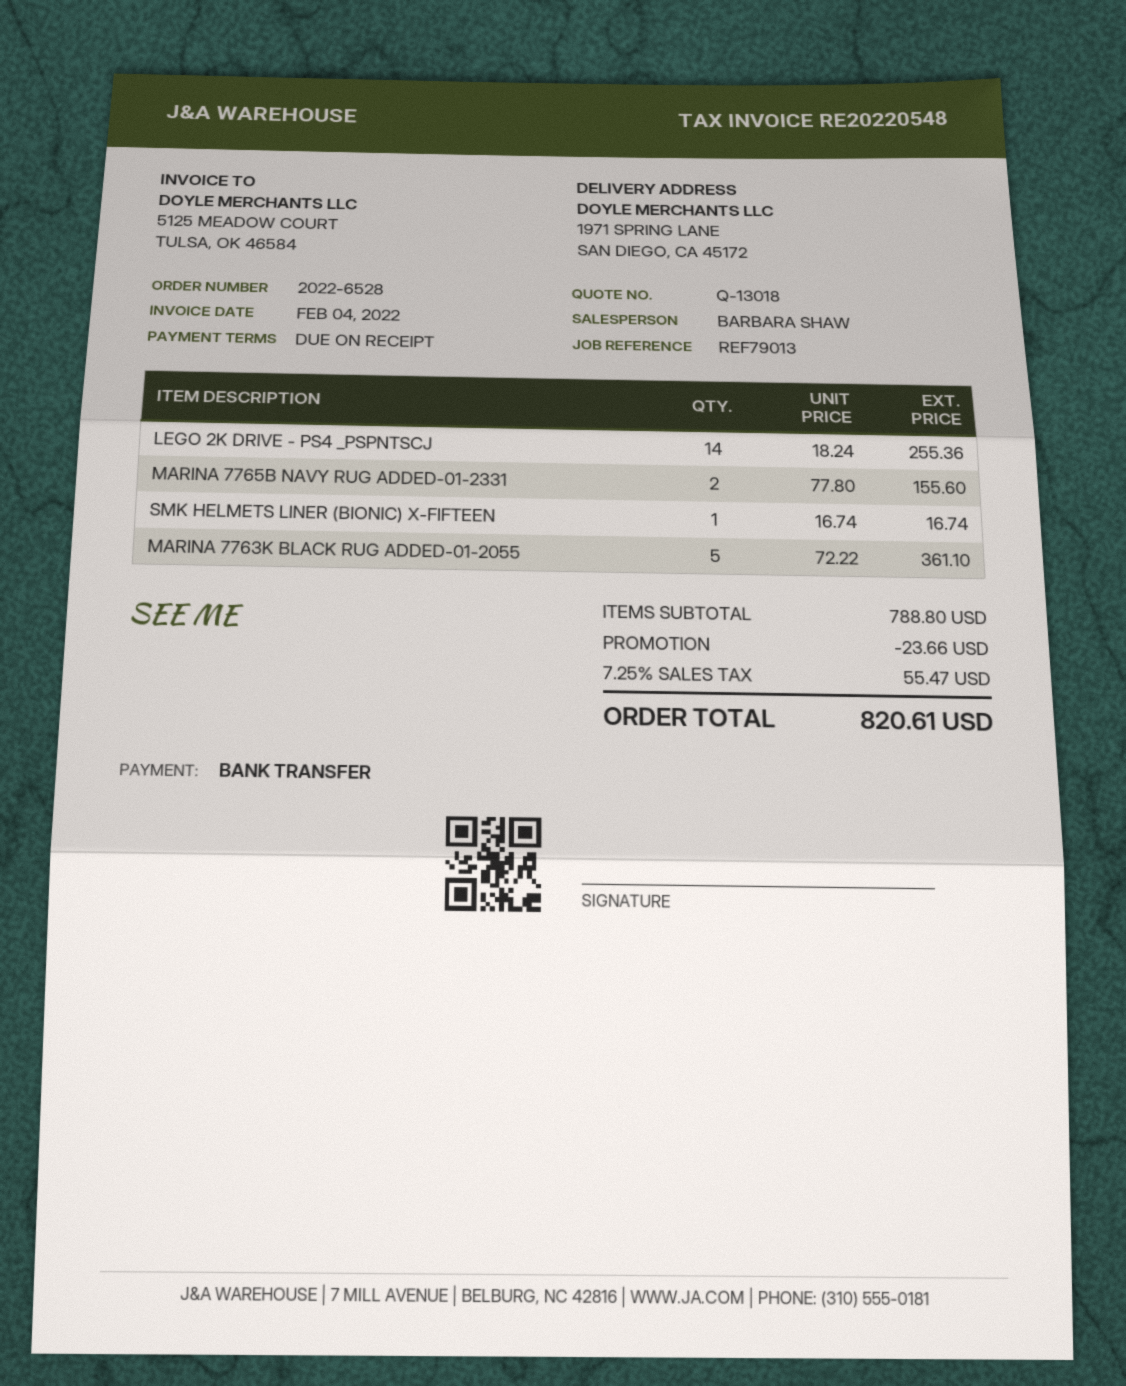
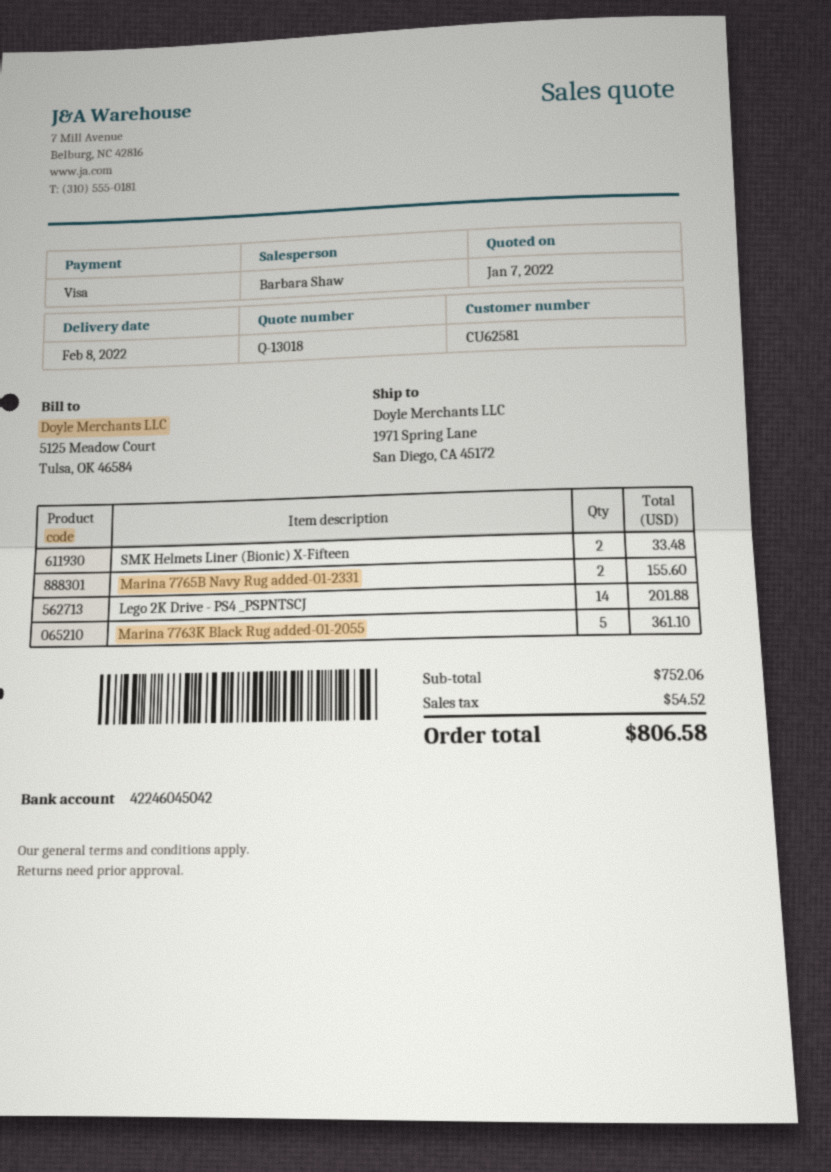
payment method: bank transfer -> Visa
LEGO 2K DRIVE - PS4 _PSPNTSCJ: 14 for 255.36 -> 14 for 201.88
SMK HELMETS LINER (BIONIC) X-FIFTEEN: 1 for 16.74 -> 2 for 33.48
subtotal: 788.80 -> 752.06
discount: 23.66 -> none
tax: 55.47 -> 54.52
total: 820.61 -> 806.58

